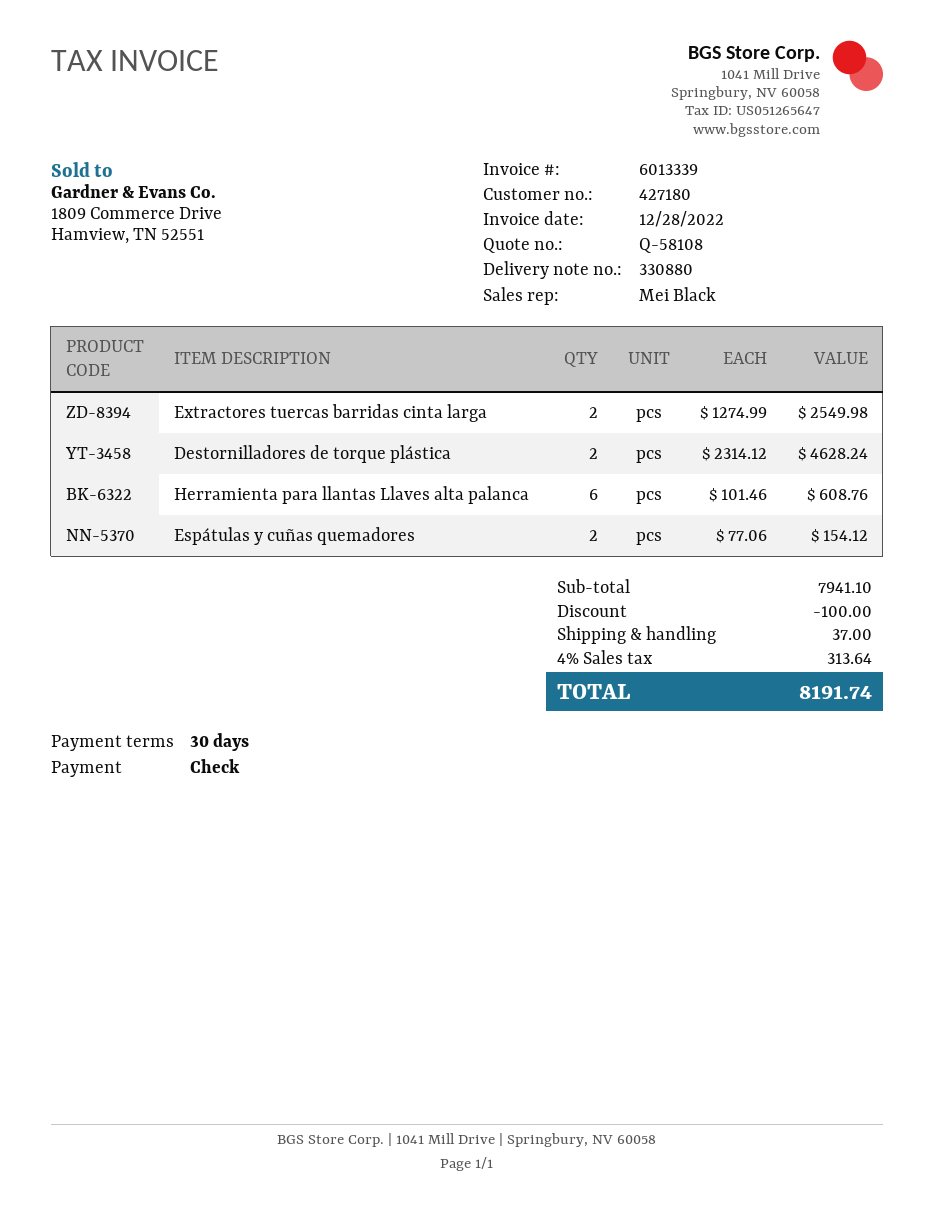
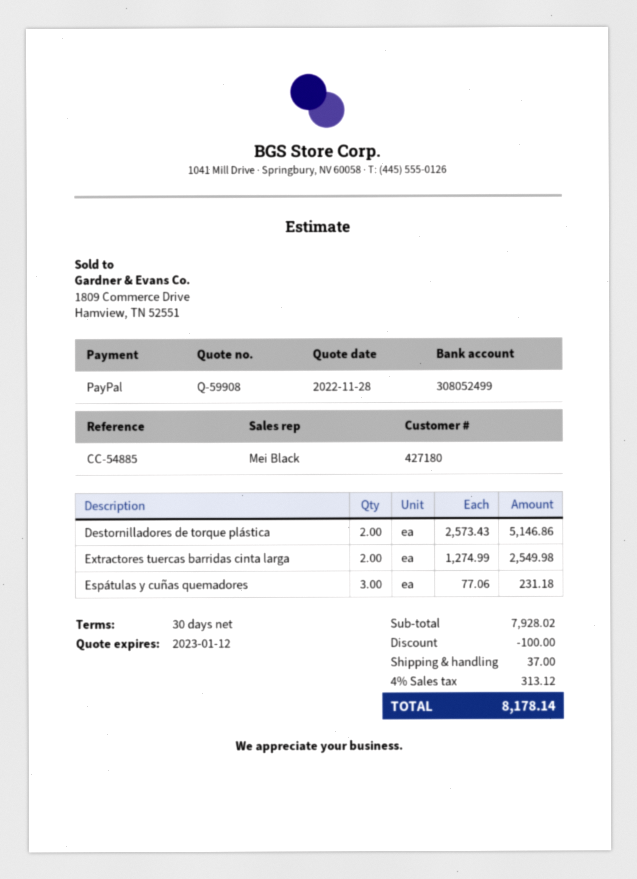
quote number: Q-58108 -> Q-59908
payment method: cheque -> PayPal
Destornilladores de torque plástica: 2 x 2314.12 = 4628.24 -> 2 x 2573.43 = 5146.86
Herramienta para llantas Llaves alta palanca: 6 x 101.46 = 608.76 -> none
Espátulas y cuñas quemadores: 2 x 77.06 = 154.12 -> 3 x 77.06 = 231.18
subtotal: 7941.10 -> 7928.02
tax: 4% = 313.64 -> 4% = 313.12
total: 8191.74 -> 8178.14

